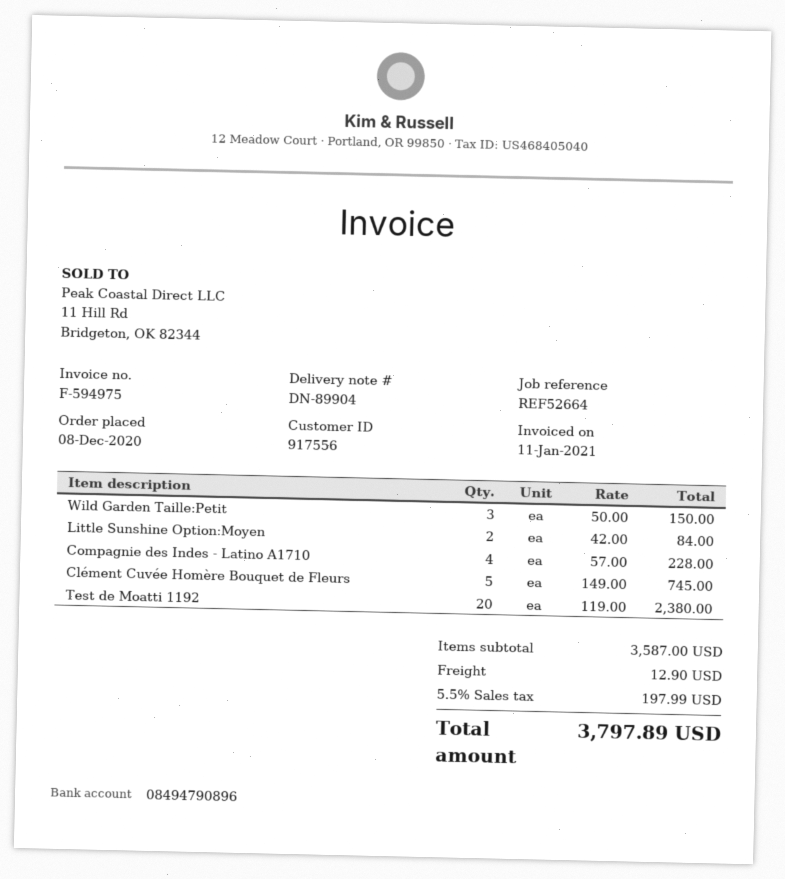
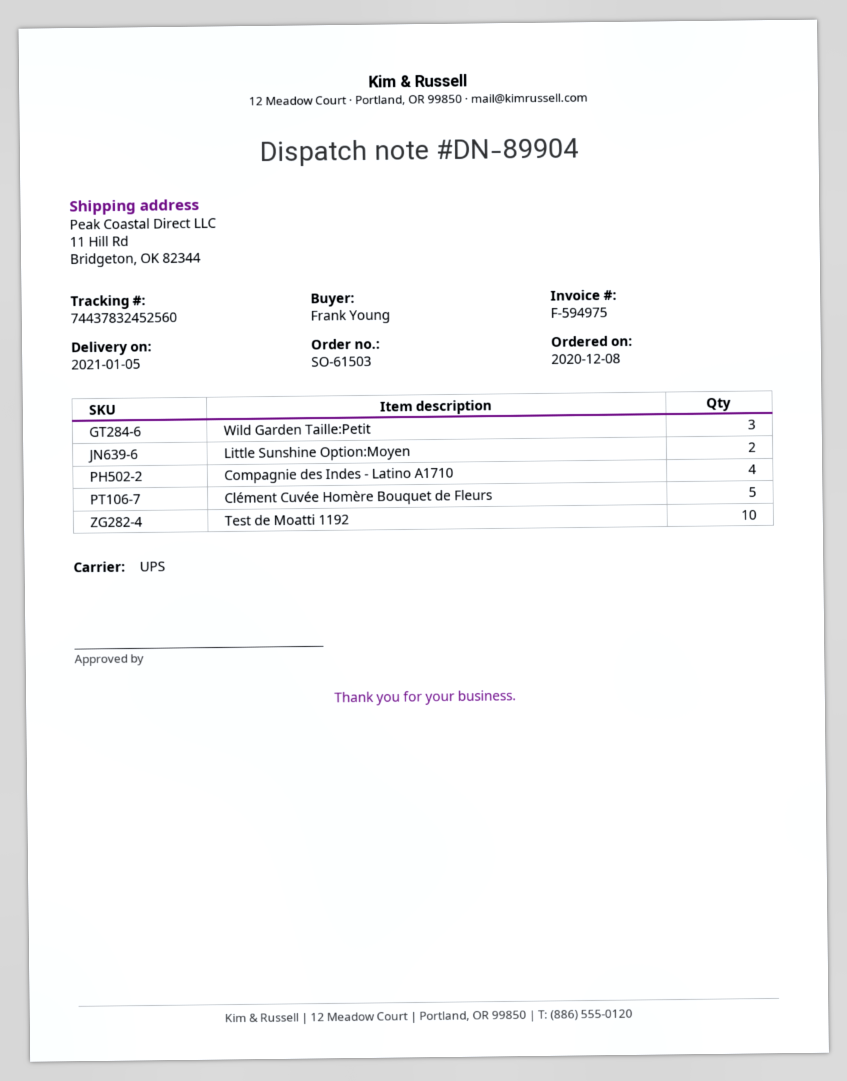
Test de Moatti 1192: 20 -> 10

